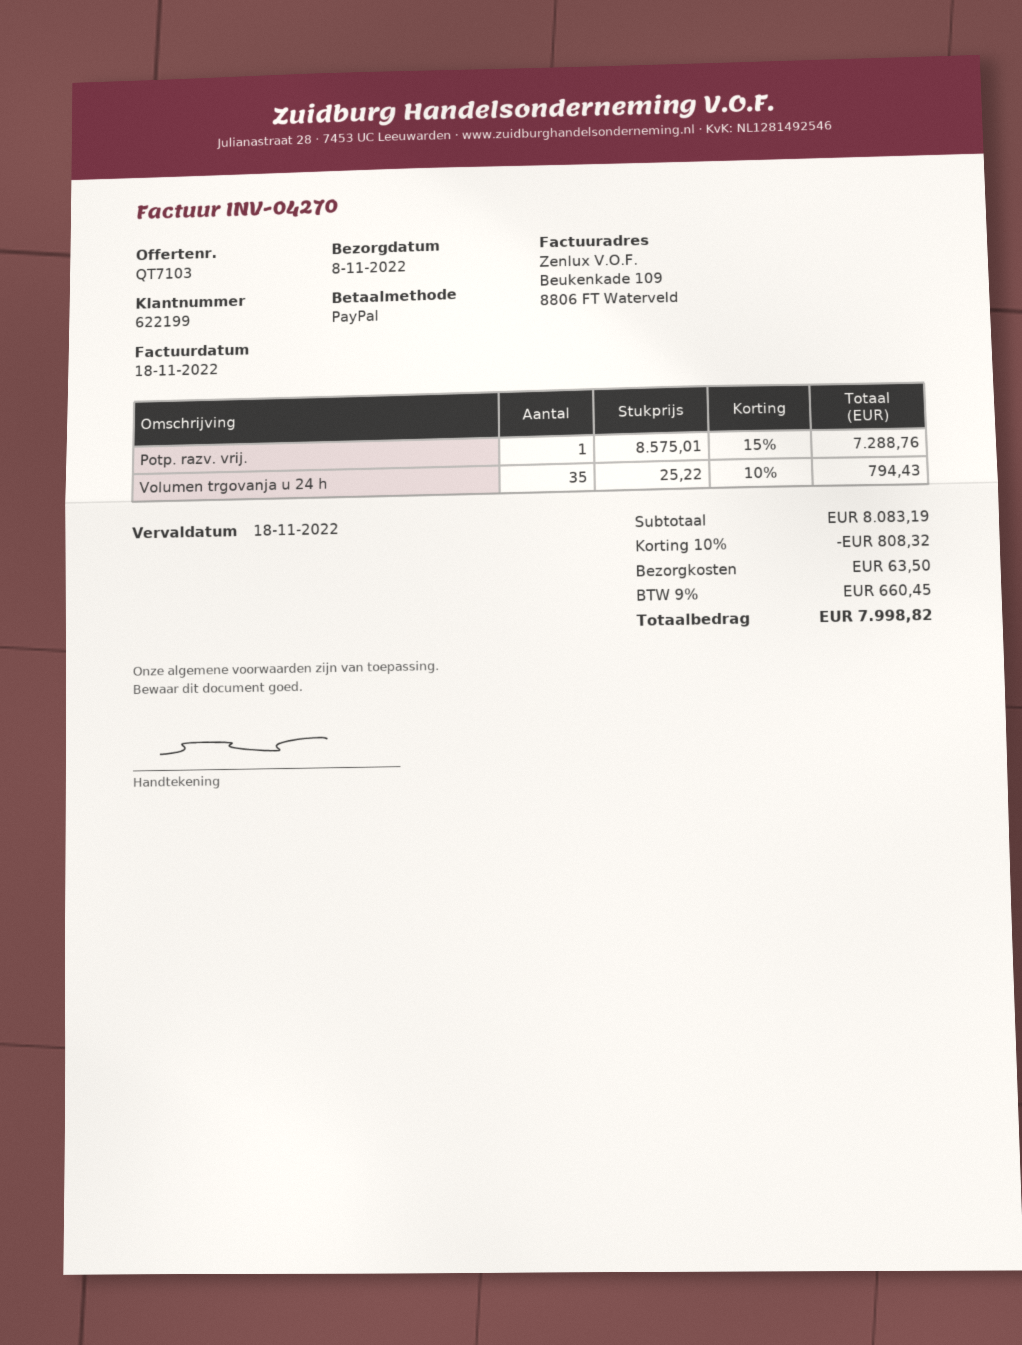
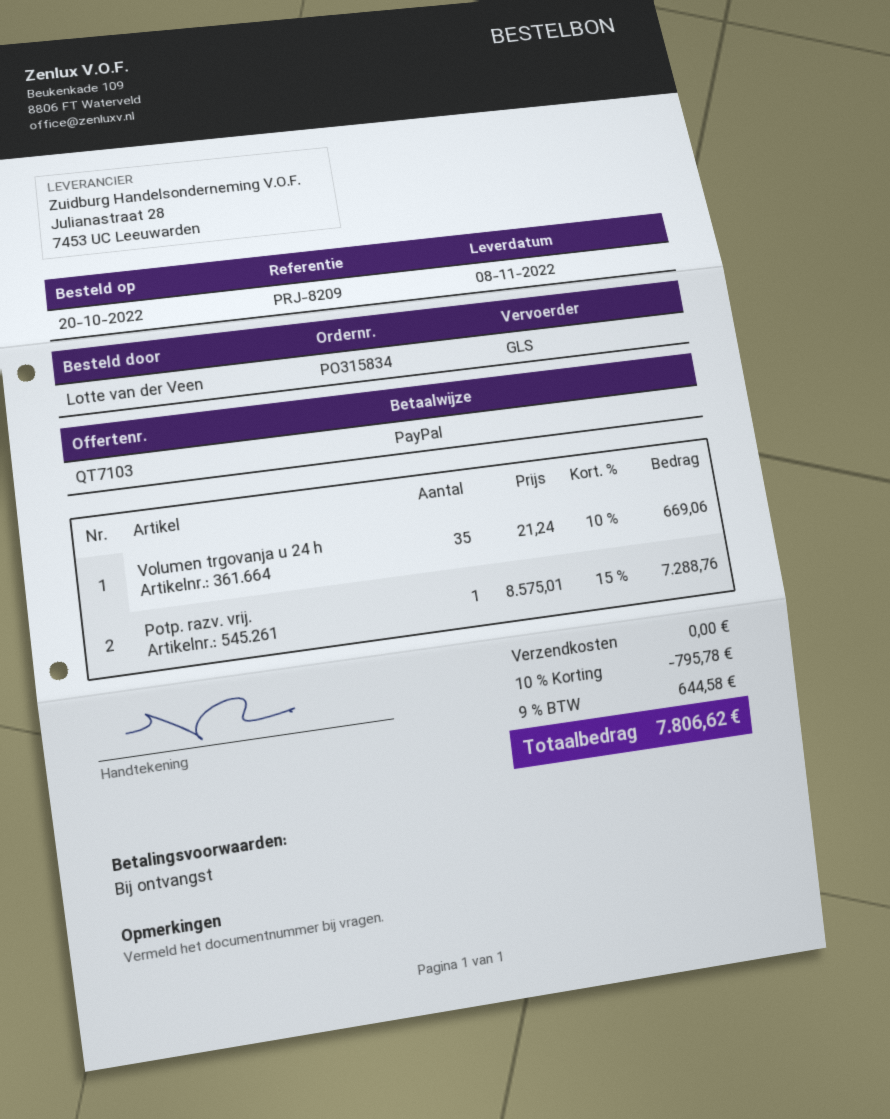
Volumen trgovanja u 24 h: 35 x 25.22 - 10% = 794.43 -> 35 x 21.24 - 10% = 669.06
discount: 10% = 808.32 -> 10% = 795.78
shipping: 63.50 -> 0.00
tax: 9% = 660.45 -> 9% = 644.58
total: 7998.82 -> 7806.62

